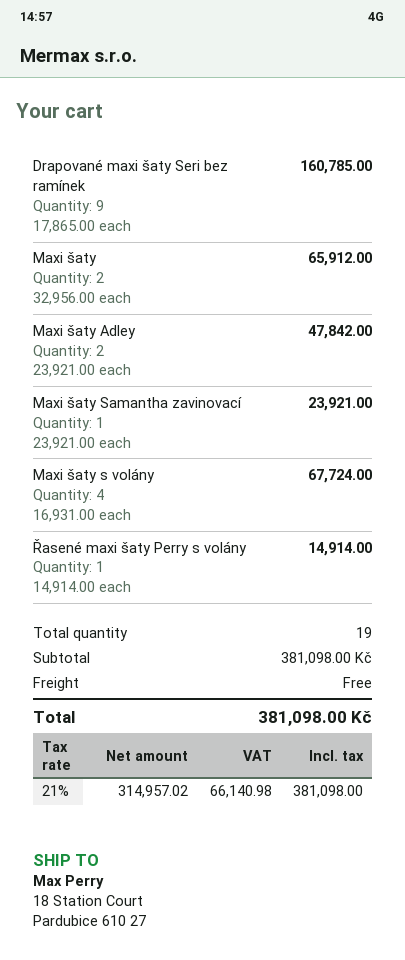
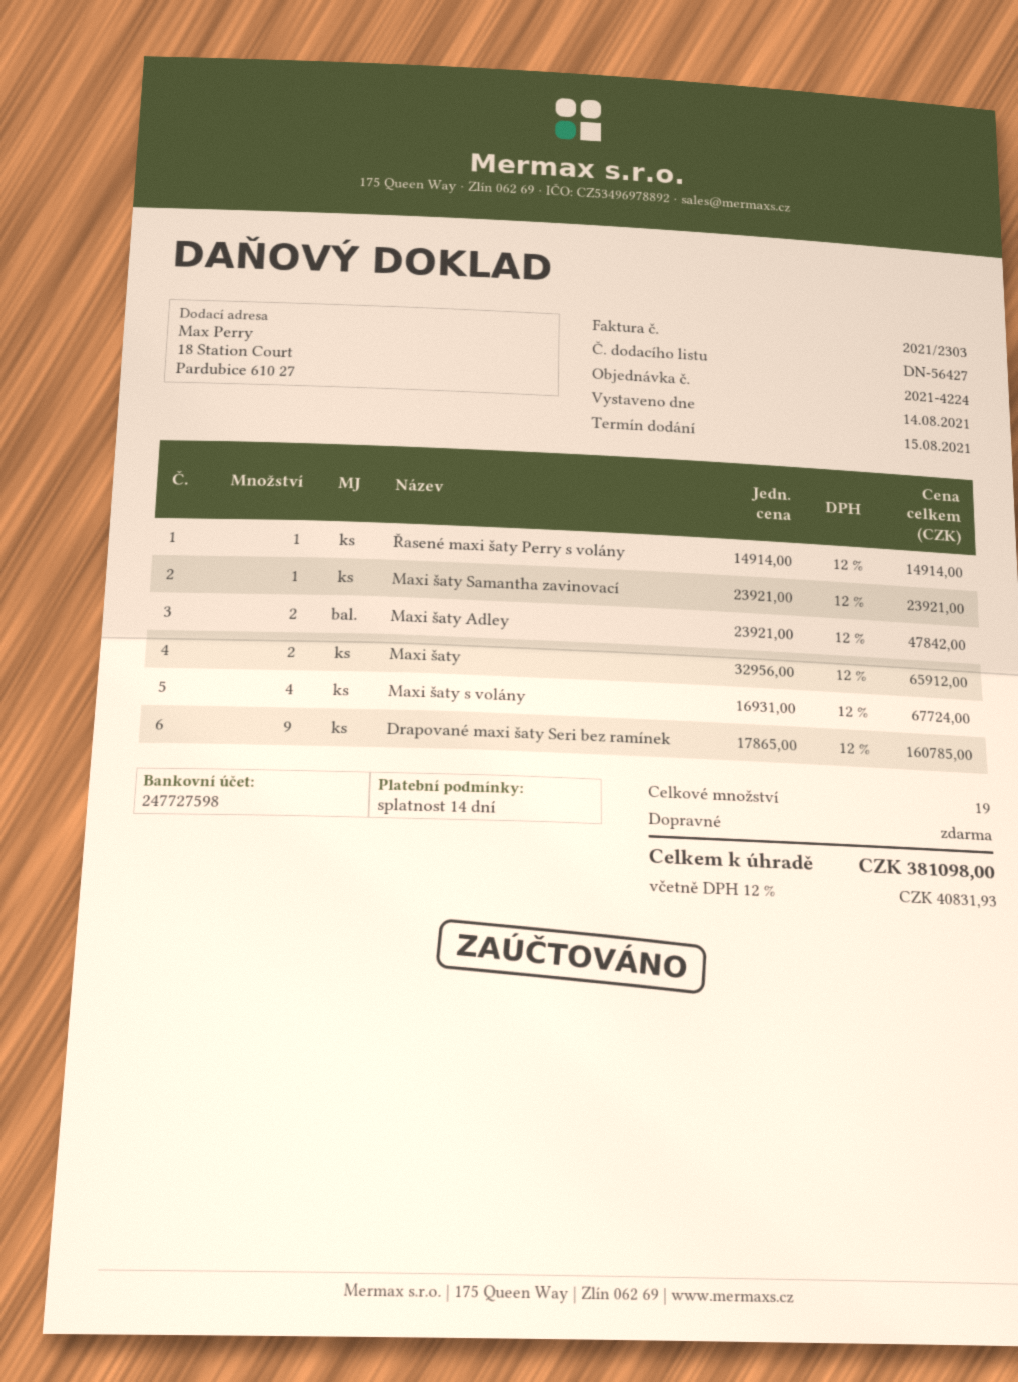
tax: 21% = 66140.98 -> 12% = 40831.93

